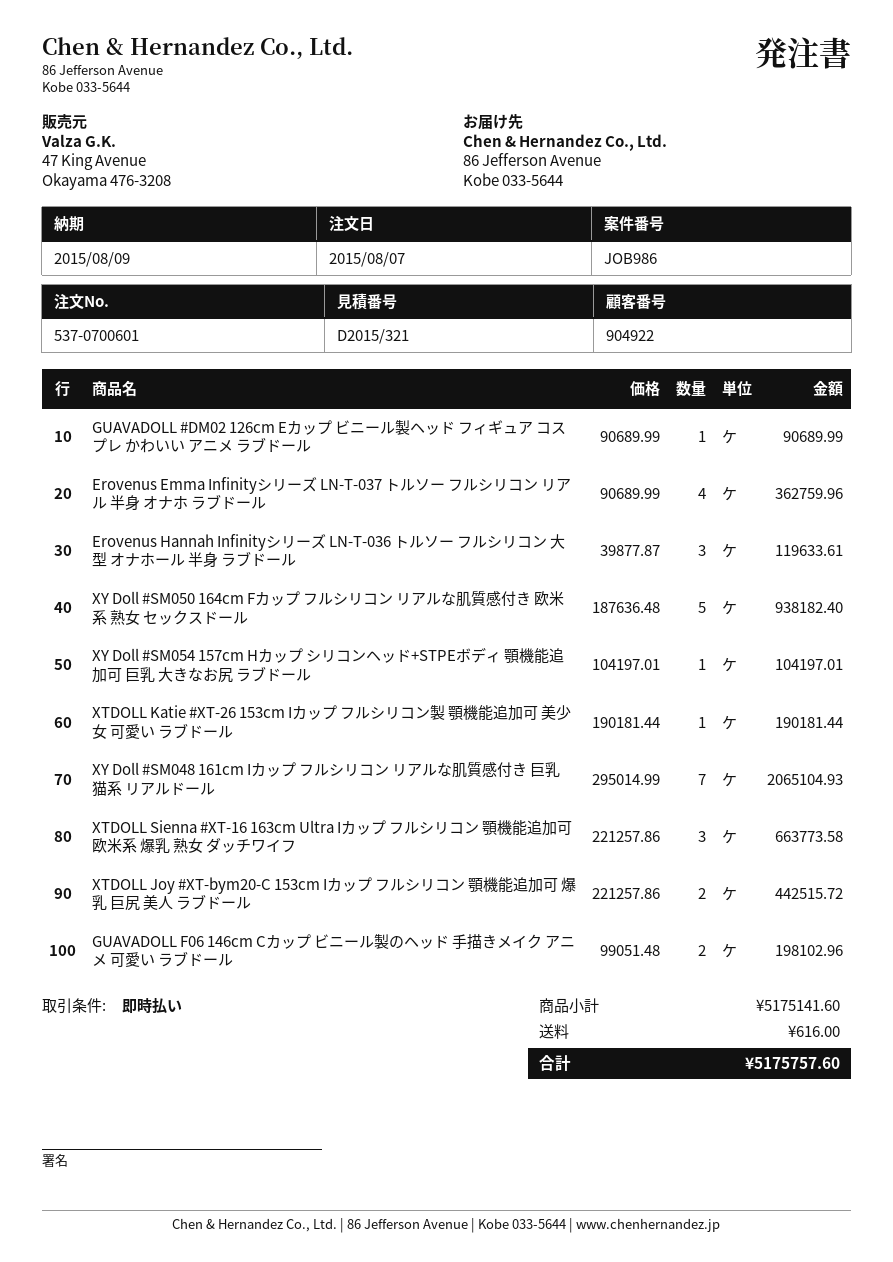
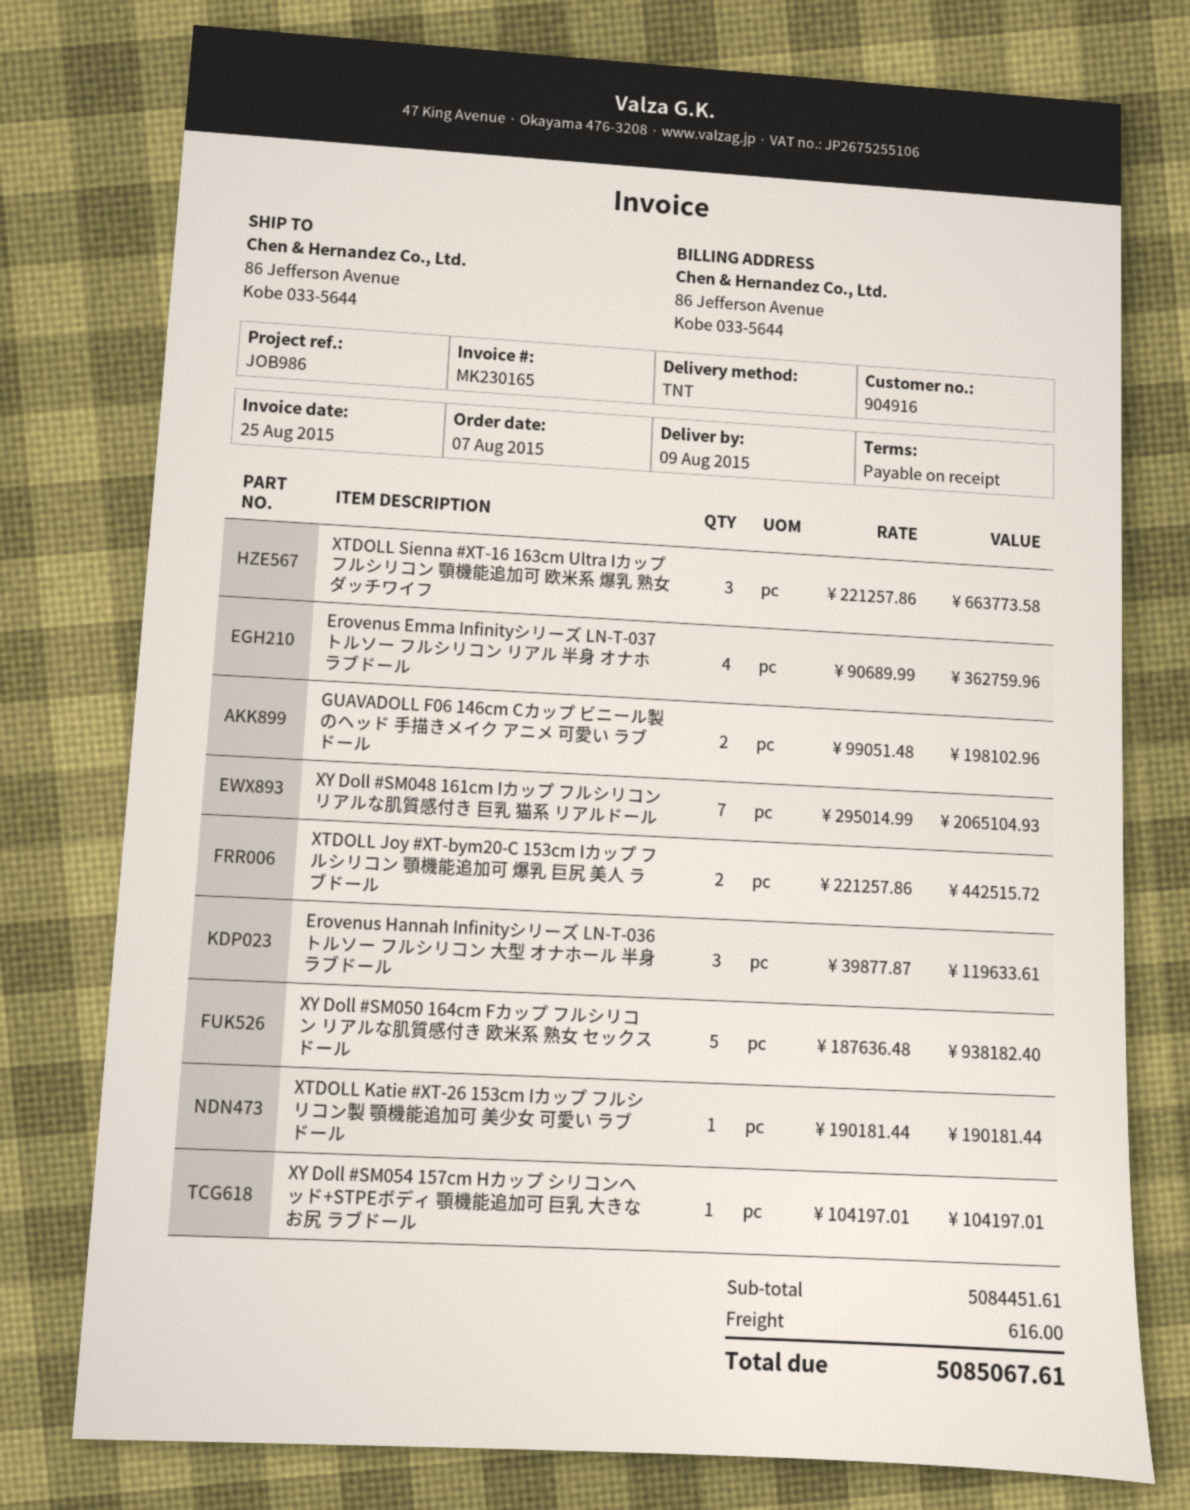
customer number: 904922 -> 904916
GUAVADOLL #DM02 126cm Eカップ ビニール製ヘッド フィギュア コスプレ かわいい アニメ ラブドール: 1 x 90689.99 = 90689.99 -> none
subtotal: 5175141.60 -> 5084451.61
total: 5175757.60 -> 5085067.61

